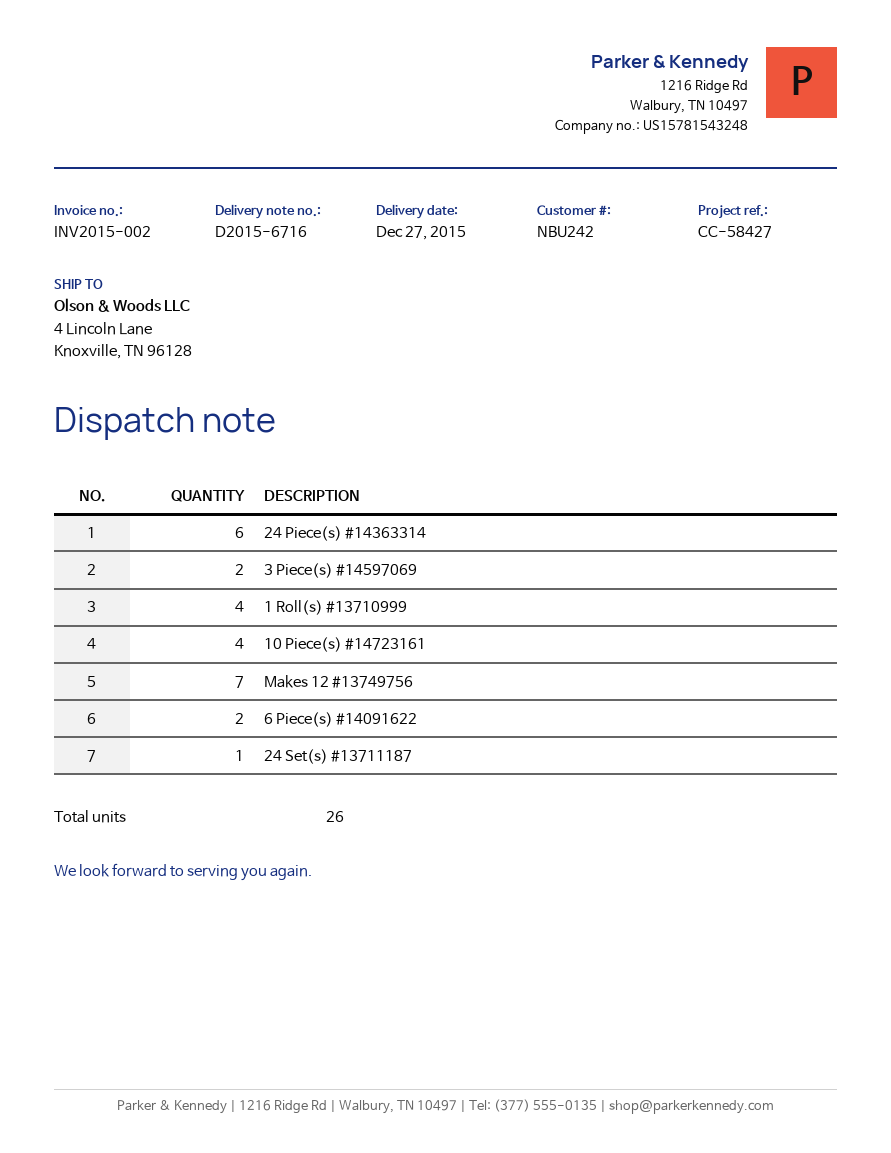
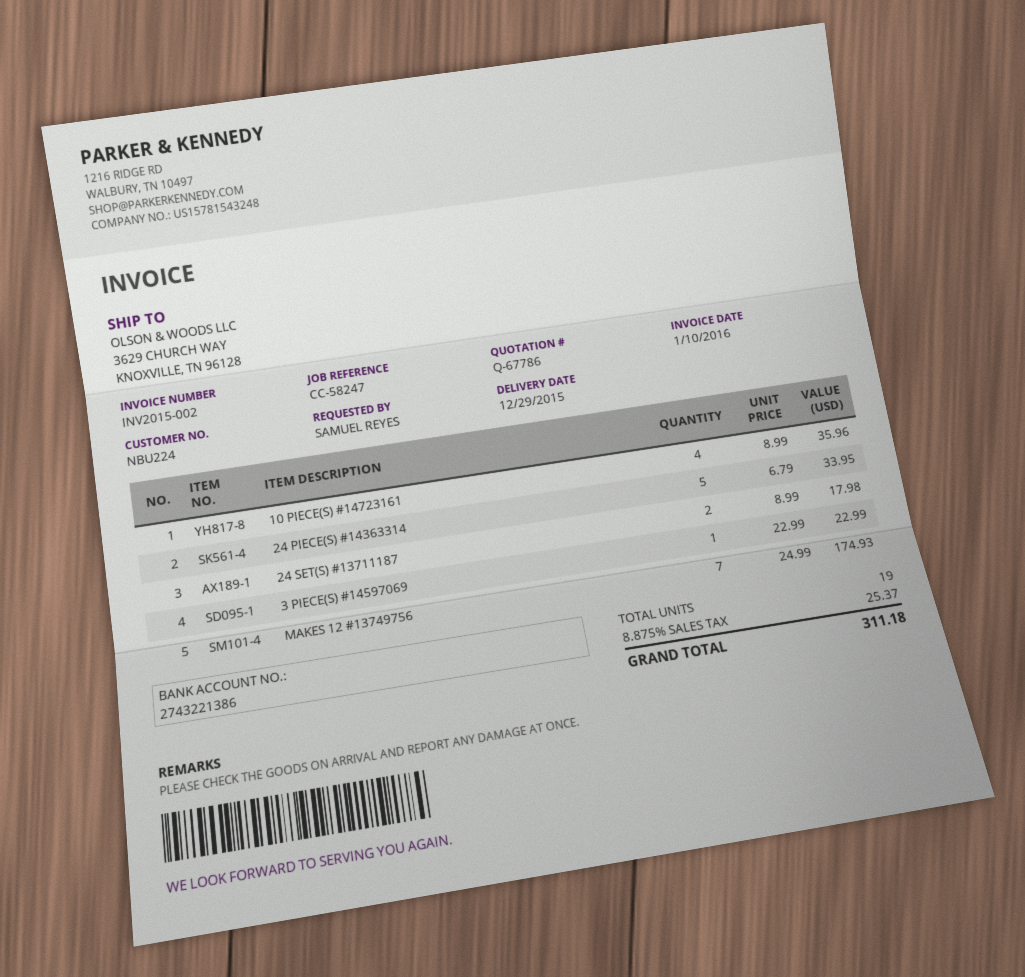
delivery date: 2015-12-27 -> 2015-12-29
customer number: NBU242 -> NBU224
reference: CC-58427 -> CC-58247
ship to: 4 Lincoln Lane, Knoxville, TN 96128 -> 3629 CHURCH WAY, KNOXVILLE, TN 96128
24 Piece(s) #14363314: 6 -> 5
3 Piece(s) #14597069: 2 -> 1
1 Roll(s) #13710999: 4 -> none
6 Piece(s) #14091622: 2 -> none
24 Set(s) #13711187: 1 -> 2
total quantity: 26 -> 19

